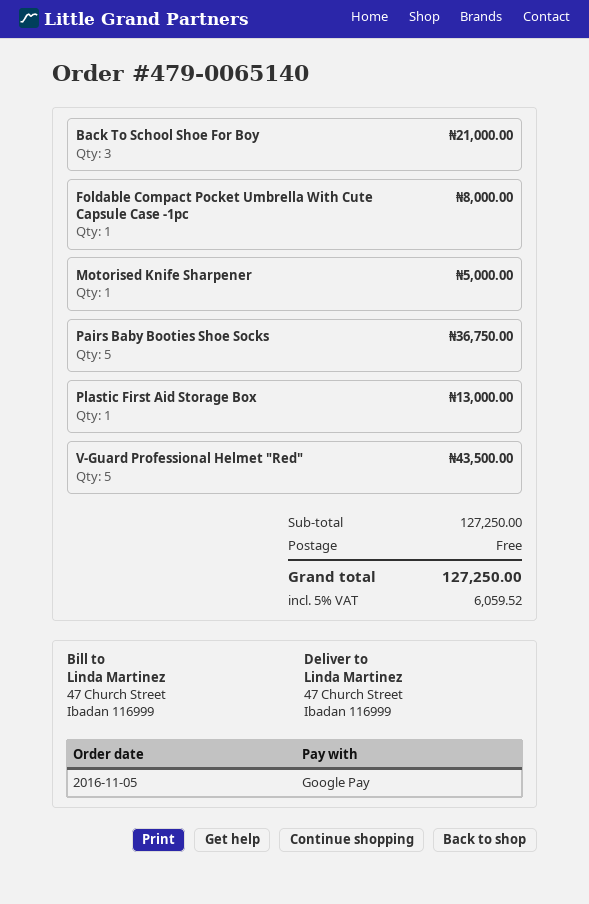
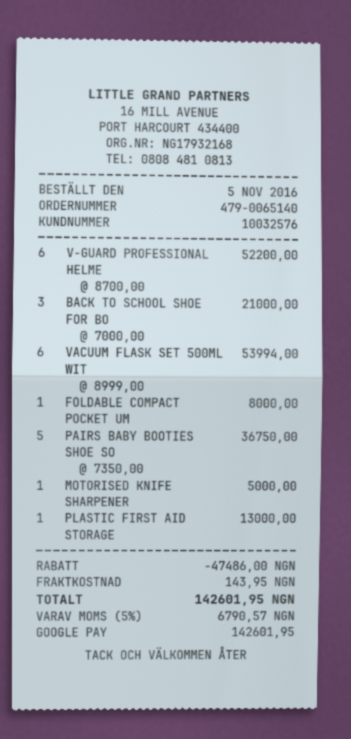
V-Guard Professional Helmet "Red": 5 for 43500.00 -> 6 for 52200.00
VACUUM FLASK SET 500ML WIT: none -> 6 for 53994.00
discount: none -> 47486.00
shipping: 0.00 -> 143.95
tax: 5% = 6059.52 -> 5% = 6790.57
total: 127250.00 -> 142601.95

